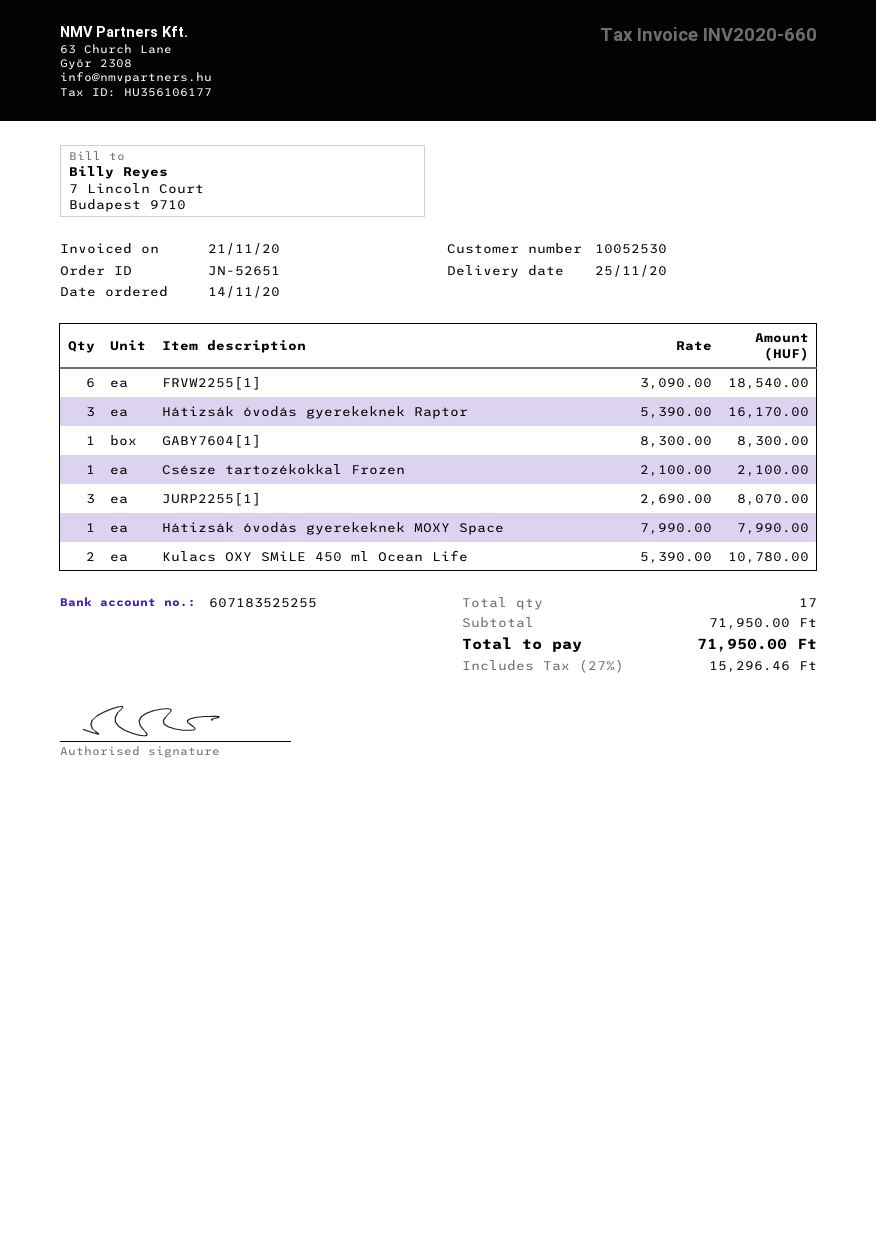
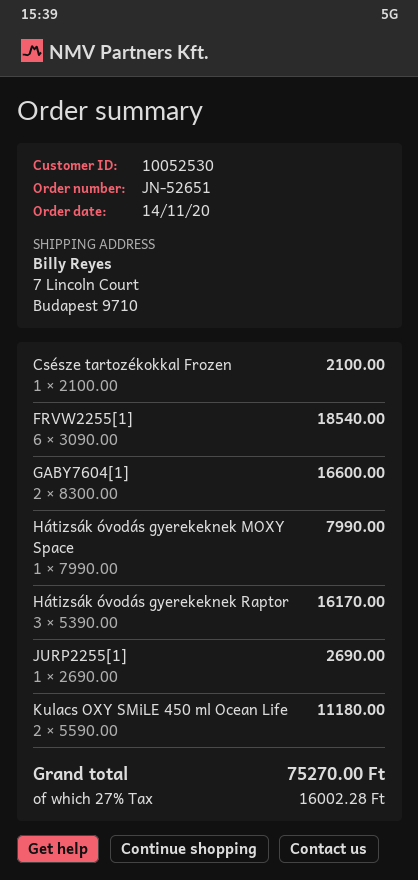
GABY7604[1]: 1 x 8300.00 = 8300.00 -> 2 x 8300.00 = 16600.00
JURP2255[1]: 3 x 2690.00 = 8070.00 -> 1 x 2690.00 = 2690.00
Kulacs OXY SMiLE 450 ml Ocean Life: 2 x 5390.00 = 10780.00 -> 2 x 5590.00 = 11180.00
tax: 27% = 15296.46 -> 27% = 16002.28
total: 71950.00 -> 75270.00

